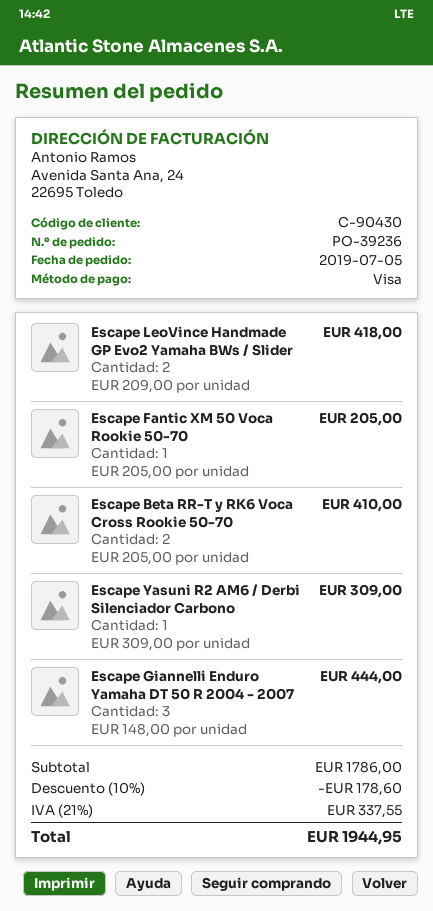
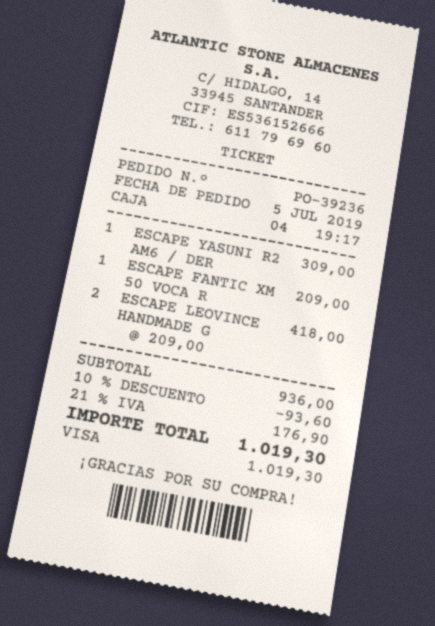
Escape Fantic XM 50 Voca Rookie 50-70: 1 x 205.00 = 205.00 -> 1 x 209.00 = 209.00
Escape Beta RR-T y RK6 Voca Cross Rookie 50-70: 2 x 205.00 = 410.00 -> none
Escape Giannelli Enduro Yamaha DT 50 R 2004 - 2007: 3 x 148.00 = 444.00 -> none
subtotal: 1786.00 -> 936.00
discount: 10% = 178.60 -> 10% = 93.60
tax: 21% = 337.55 -> 21% = 176.90
total: 1944.95 -> 1019.30

